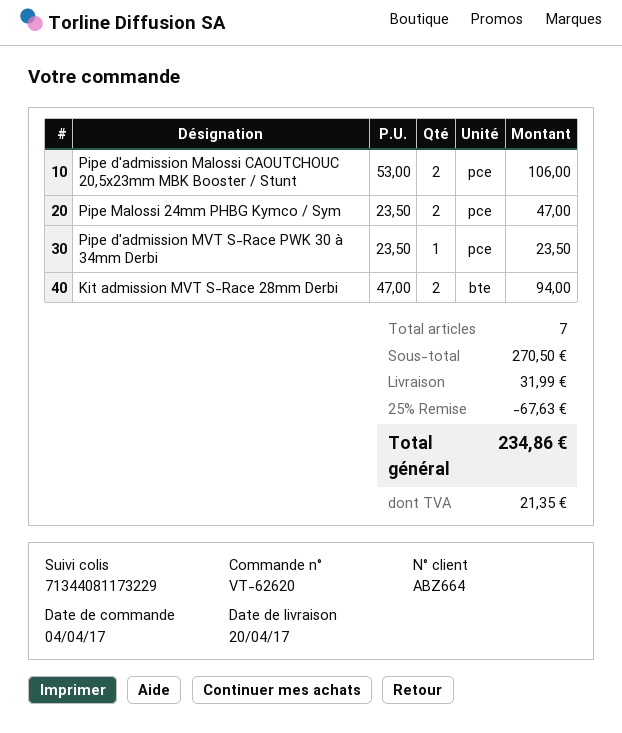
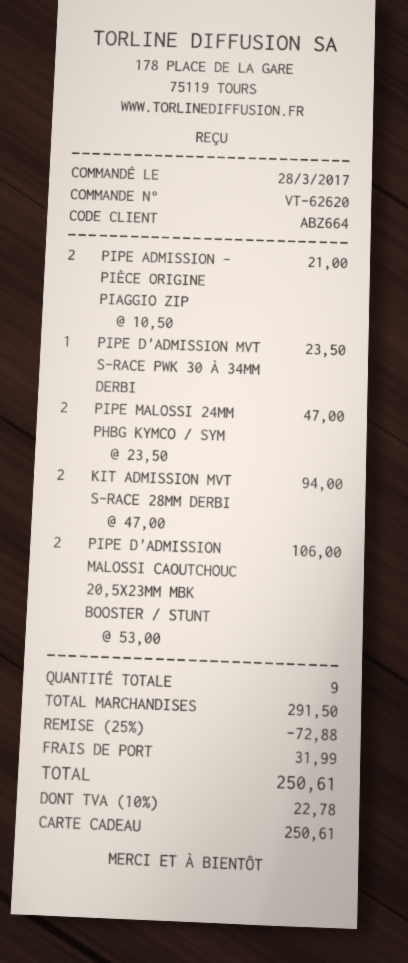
order date: 2017-04-04 -> 2017-03-28
PIPE ADMISSION - PIÈCE ORIGINE PIAGGIO ZIP: none -> 2 x 10.50 = 21.00
total quantity: 7 -> 9
subtotal: 270.50 -> 291.50
discount: 25% = 67.63 -> 25% = 72.88
tax: 21.35 -> 22.78
total: 234.86 -> 250.61

